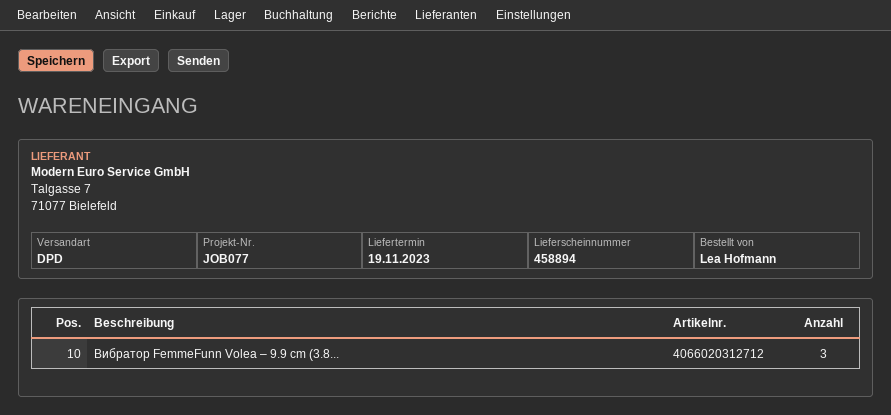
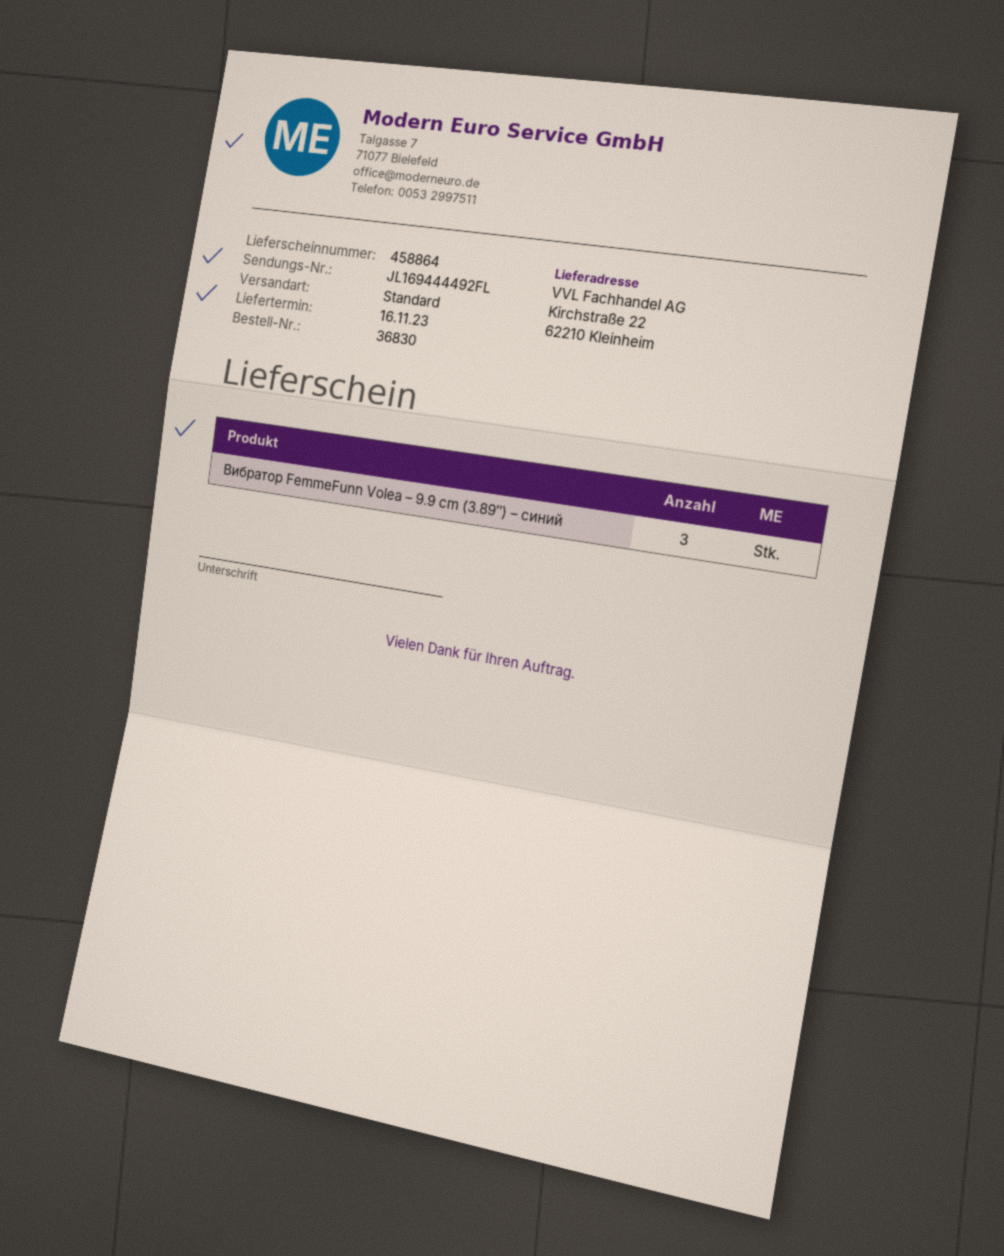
delivery note number: 458894 -> 458864
delivery date: 2023-11-19 -> 2023-11-16
shipping method: DPD -> standard

